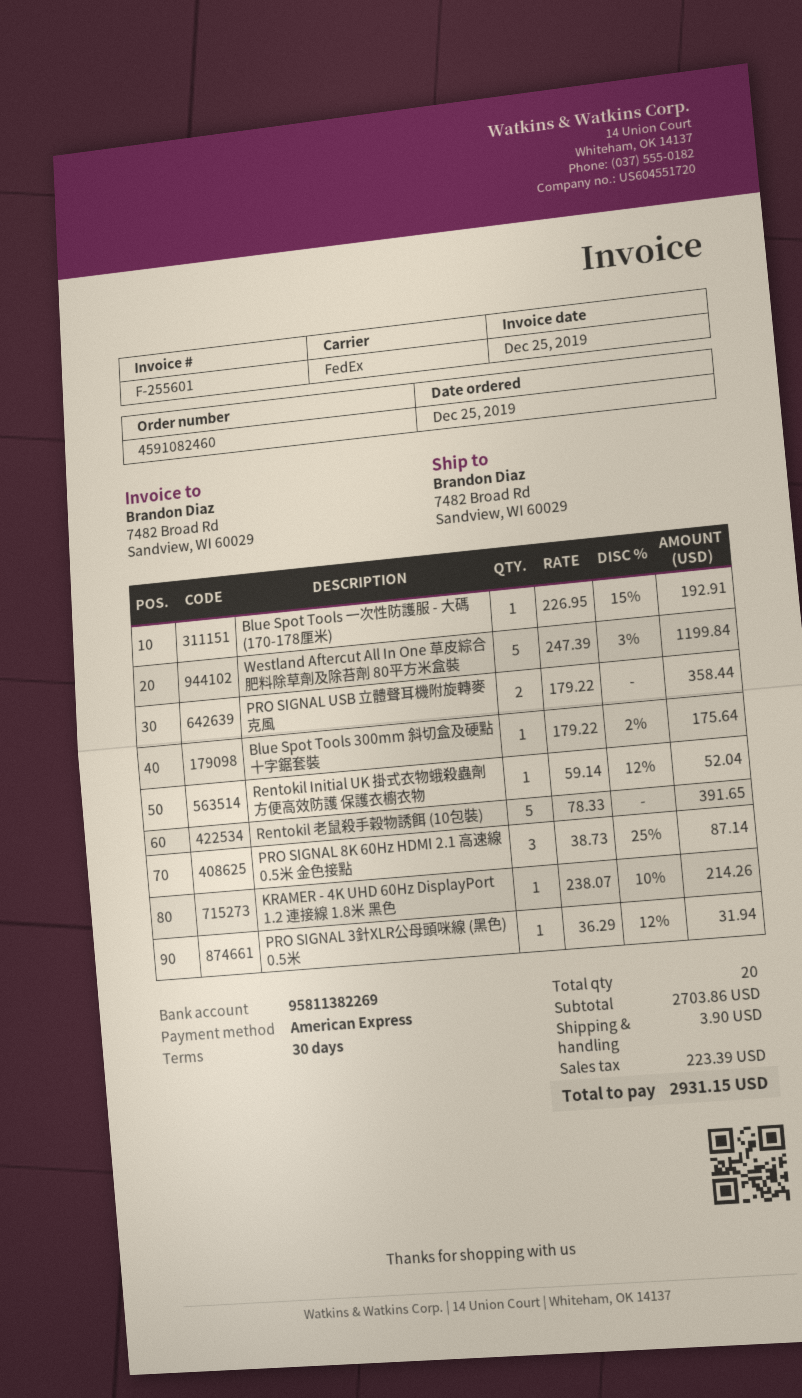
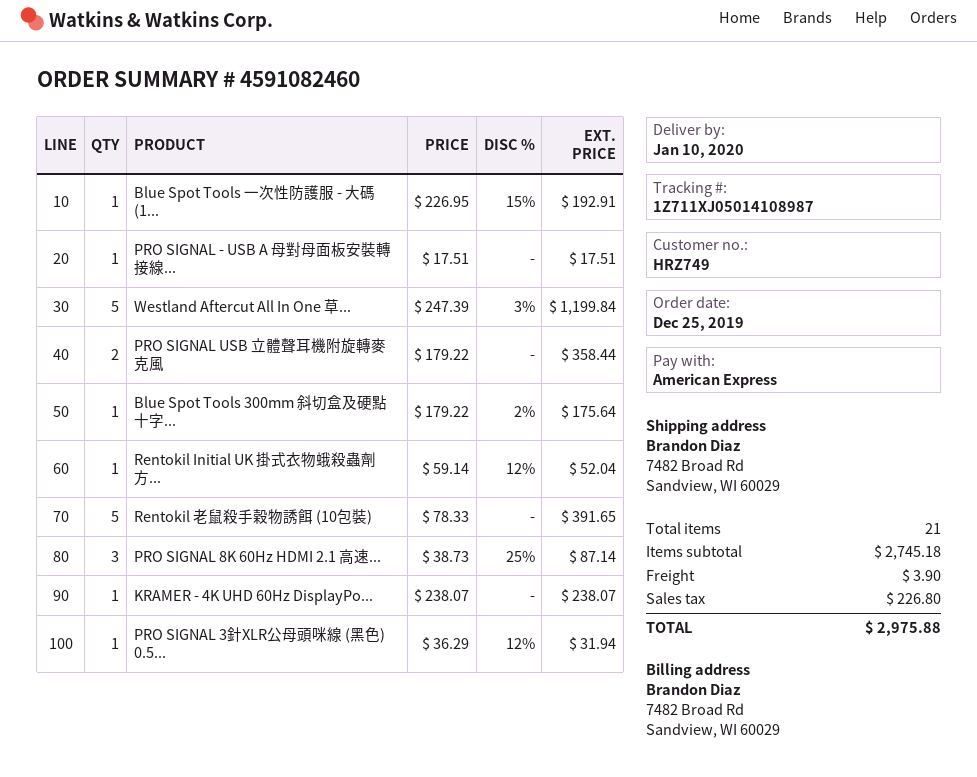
KRAMER - 4K UHD 60Hz DisplayPort 1.2 連接線 1.8米 黑色: 1 x 238.07 - 10% = 214.26 -> 1 x 238.07 = 238.07
PRO SIGNAL - USB A 母對母面板安裝轉接線...: none -> 1 x 17.51 = 17.51
total quantity: 20 -> 21
subtotal: 2703.86 -> 2745.18
tax: 223.39 -> 226.80
total: 2931.15 -> 2975.88

